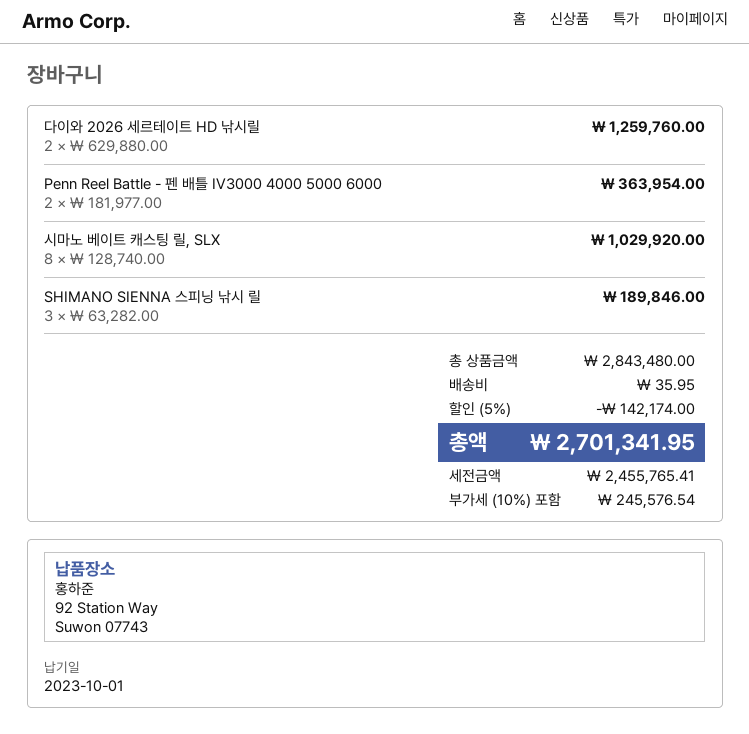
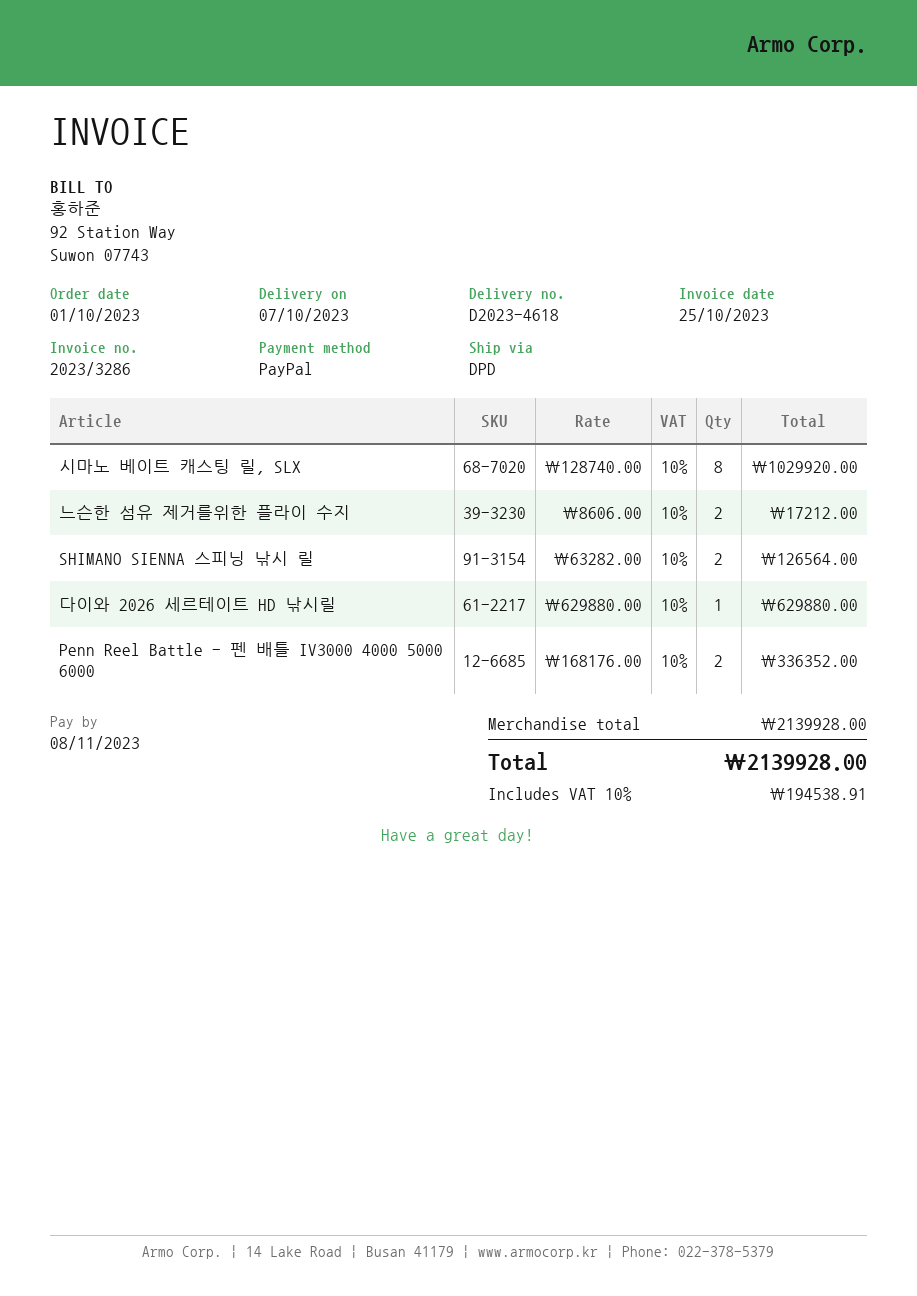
delivery date: 2023-10-01 -> 2023-10-07
다이와 2026 세르테이트 HD 낚시릴: 2 x 629880.00 = 1259760.00 -> 1 x 629880.00 = 629880.00
Penn Reel Battle - 펜 배틀 IV3000 4000 5000 6000: 2 x 181977.00 = 363954.00 -> 2 x 168176.00 = 336352.00
SHIMANO SIENNA 스피닝 낚시 릴: 3 x 63282.00 = 189846.00 -> 2 x 63282.00 = 126564.00
느슨한 섬유 제거를위한 플라이 수지: none -> 2 x 8606.00 = 17212.00
subtotal: 2843480.00 -> 2139928.00
discount: 5% = 142174.00 -> none
shipping: 35.95 -> none
tax: 10% = 245576.54 -> 10% = 194538.91
total: 2701341.95 -> 2139928.00

